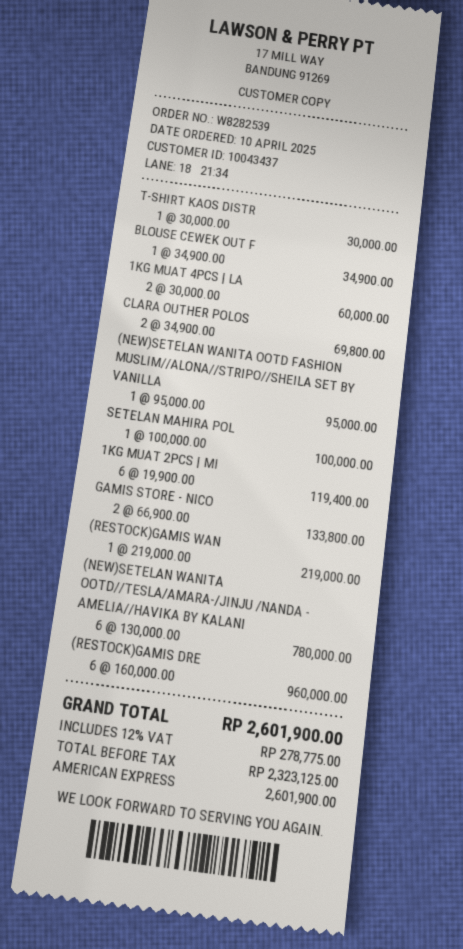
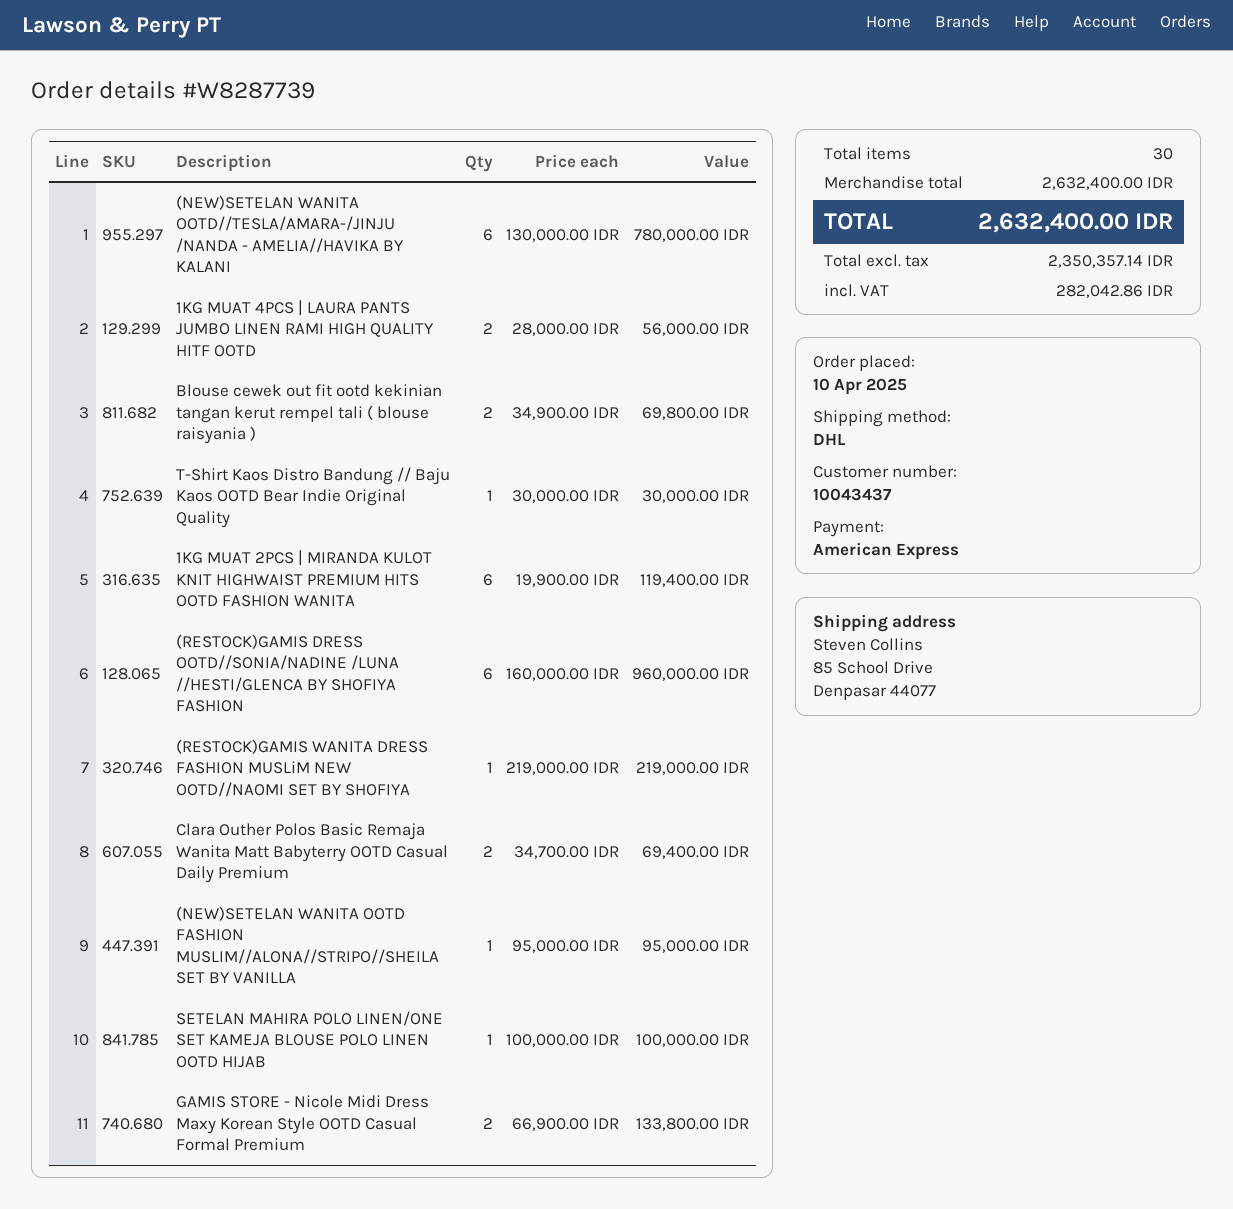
order number: W8282539 -> W8287739
BLOUSE CEWEK OUT F: 1 x 34900.00 = 34900.00 -> 2 x 34900.00 = 69800.00
1KG MUAT 4PCS | LA: 2 x 30000.00 = 60000.00 -> 2 x 28000.00 = 56000.00
CLARA OUTHER POLOS: 2 x 34900.00 = 69800.00 -> 2 x 34700.00 = 69400.00
net: 2323125.00 -> 2350357.14
tax: 278775.00 -> 282042.86
total: 2601900.00 -> 2632400.00

